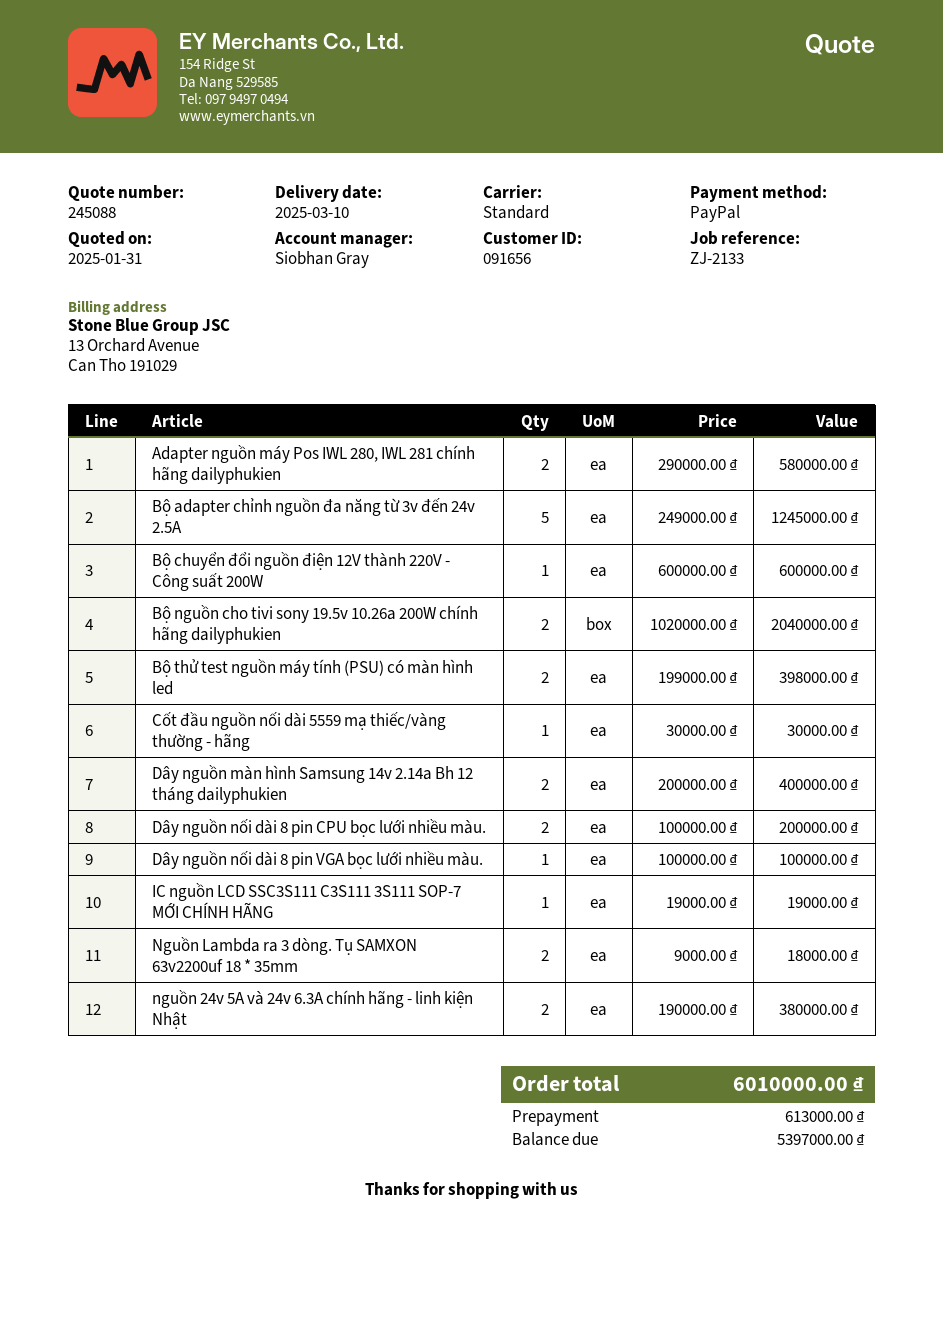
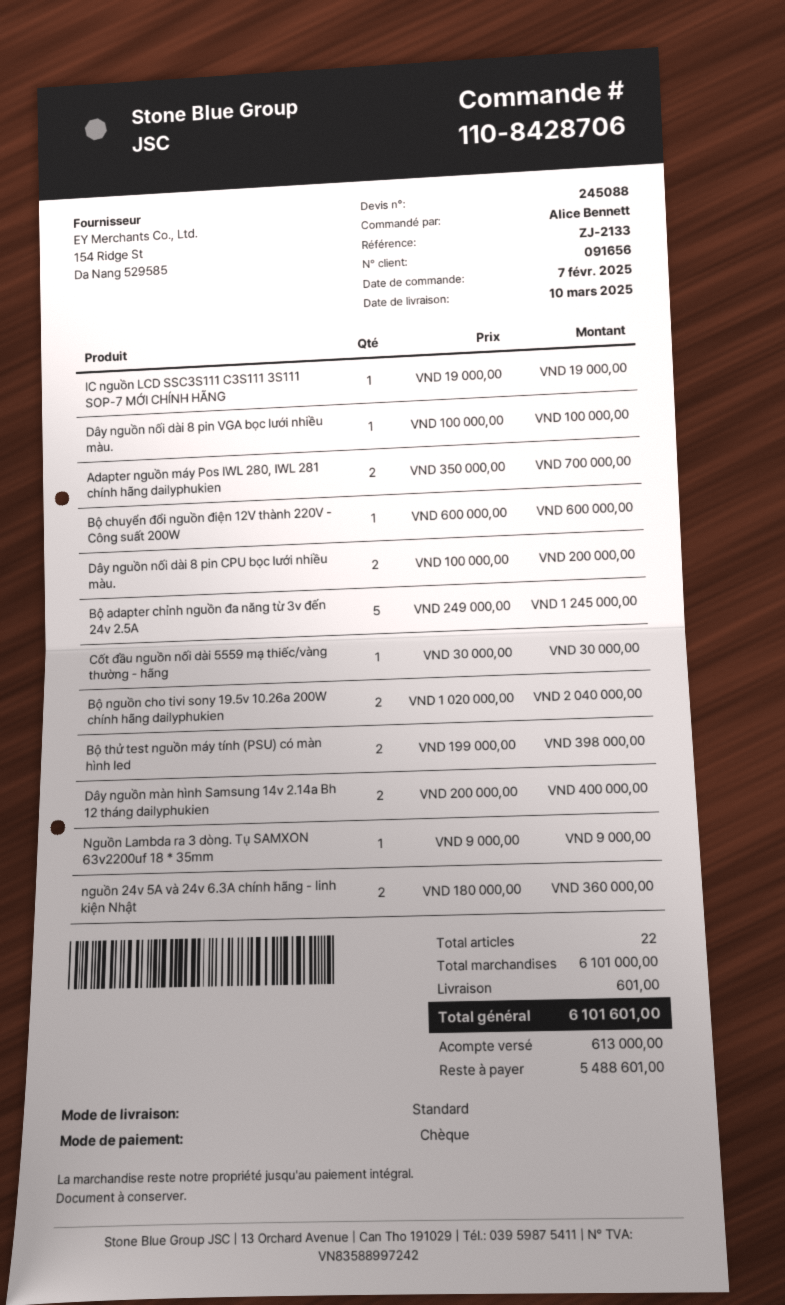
payment method: PayPal -> cheque
Adapter nguồn máy Pos IWL 280, IWL 281 chính hãng dailyphukien: 2 x 290000.00 = 580000.00 -> 2 x 350000.00 = 700000.00
Nguồn Lambda ra 3 dòng. Tụ SAMXON 63v2200uf 18 * 35mm: 2 x 9000.00 = 18000.00 -> 1 x 9000.00 = 9000.00
nguồn 24v 5A và 24v 6.3A chính hãng - linh kiện Nhật: 2 x 190000.00 = 380000.00 -> 2 x 180000.00 = 360000.00
shipping: none -> 601.00
total: 6010000.00 -> 6101601.00
balance: 5397000.00 -> 5488601.00

